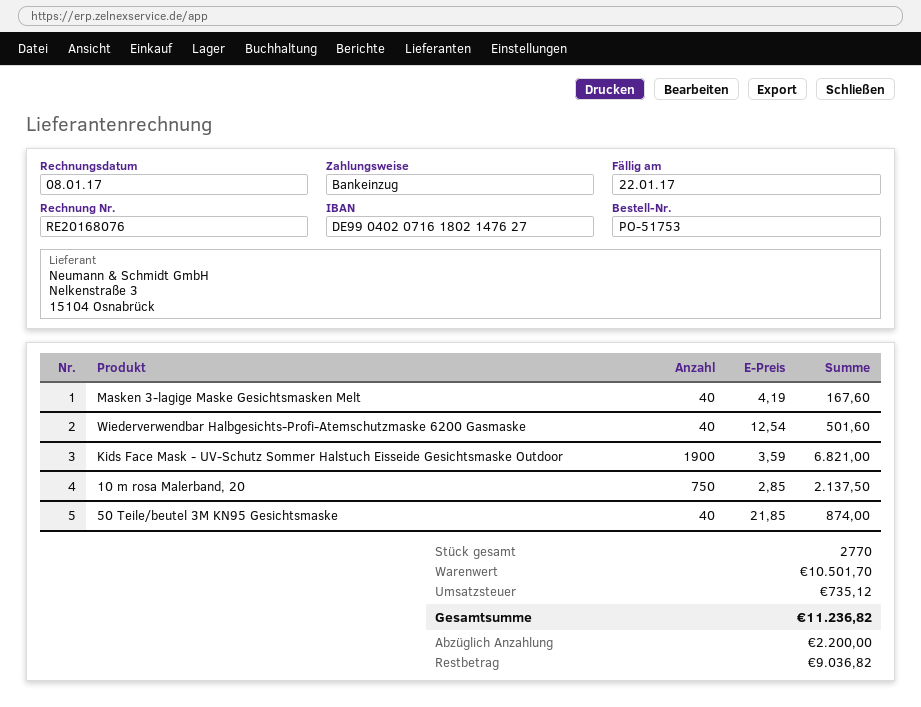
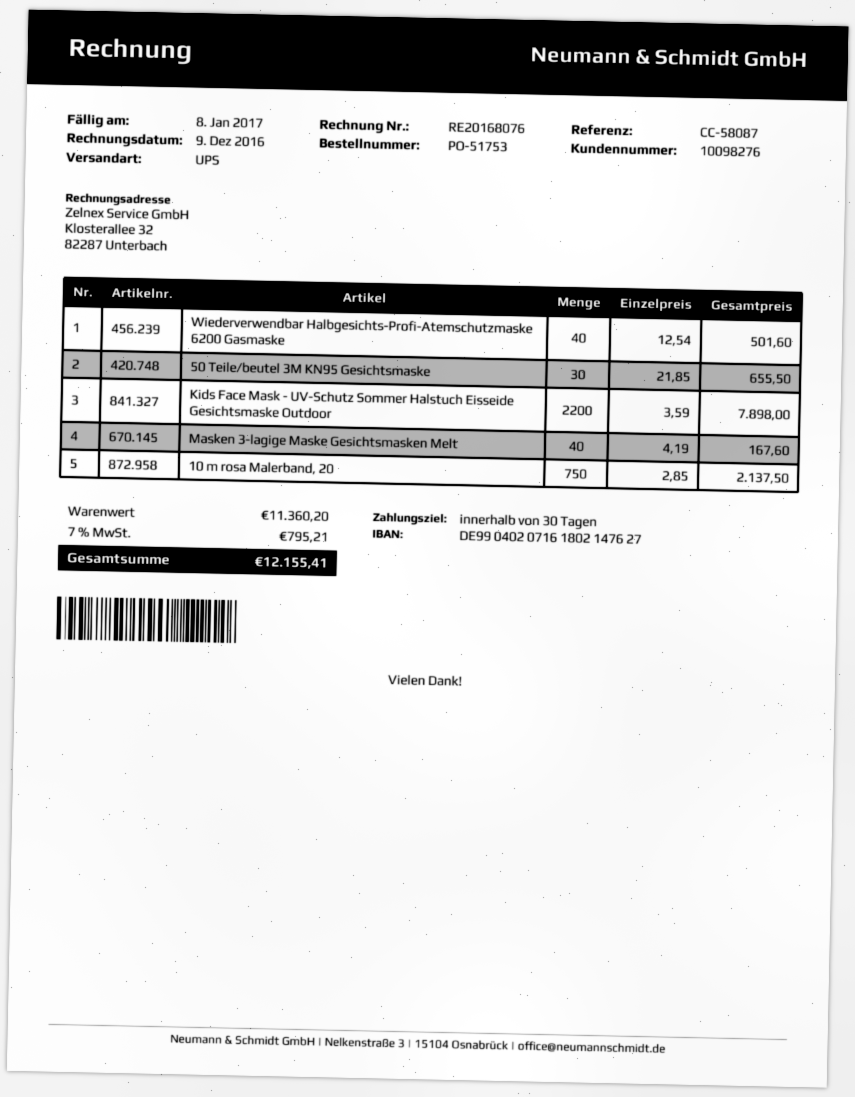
invoice date: 2017-01-08 -> 2016-12-09
due date: 2017-01-22 -> 2017-01-08
Kids Face Mask - UV-Schutz Sommer Halstuch Eisseide Gesichtsmaske Outdoor: 1900 x 3.59 = 6821.00 -> 2200 x 3.59 = 7898.00
50 Teile/beutel 3M KN95 Gesichtsmaske: 40 x 21.85 = 874.00 -> 30 x 21.85 = 655.50
subtotal: 10501.70 -> 11360.20
tax: 735.12 -> 795.21
total: 11236.82 -> 12155.41

